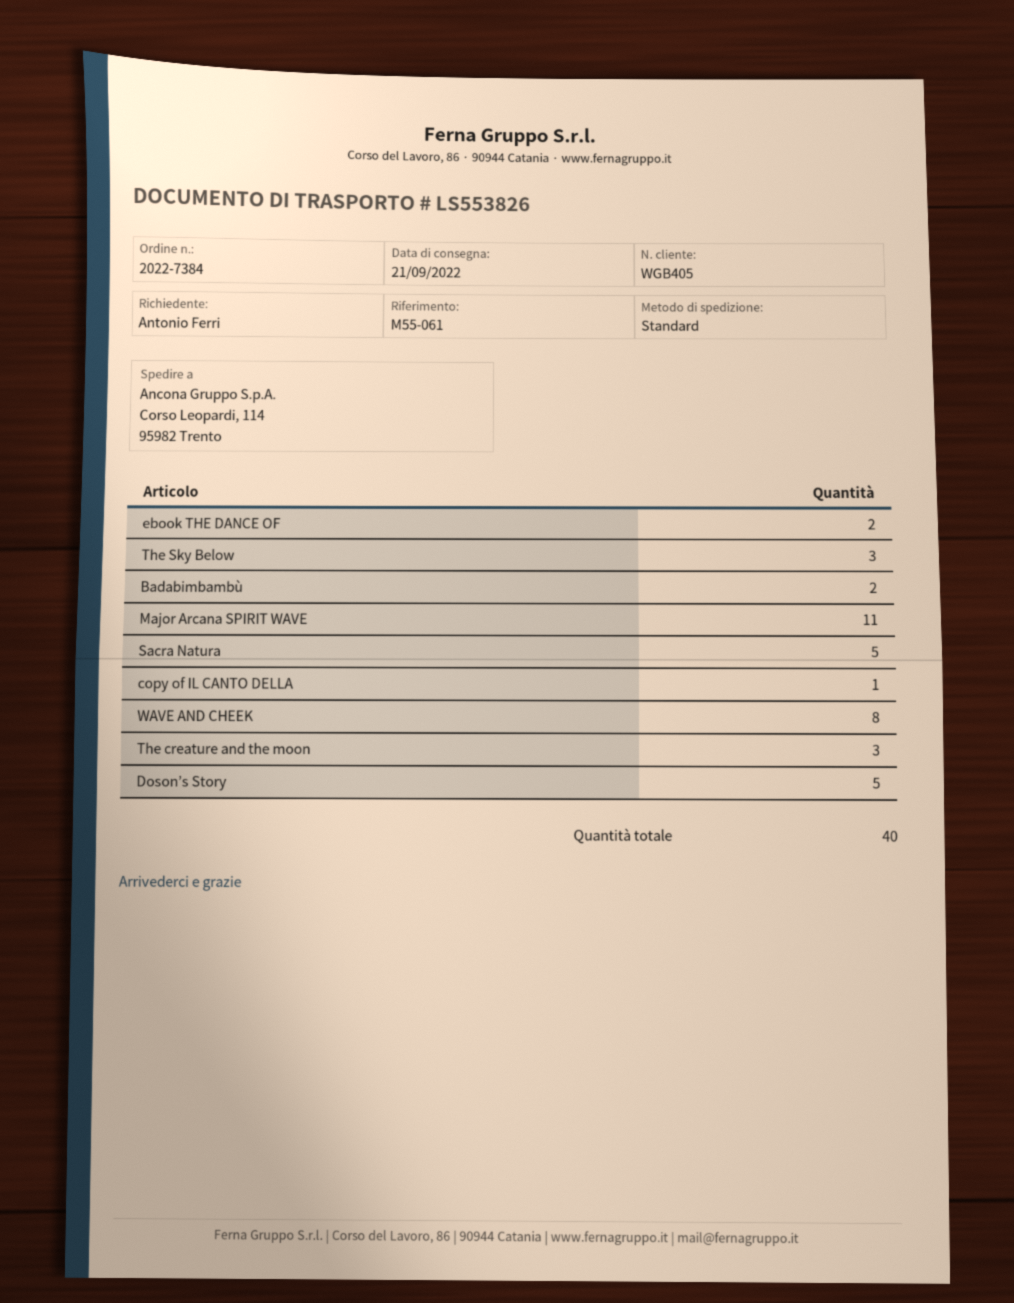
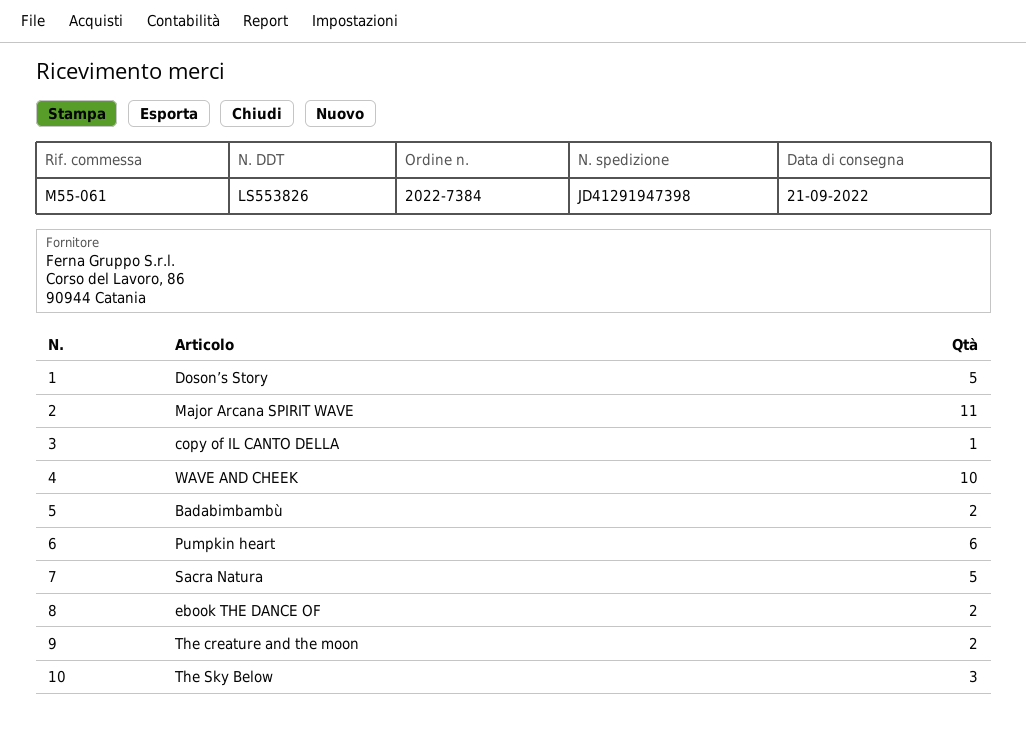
WAVE AND CHEEK: 8 -> 10
The creature and the moon: 3 -> 2
Pumpkin heart: none -> 6

